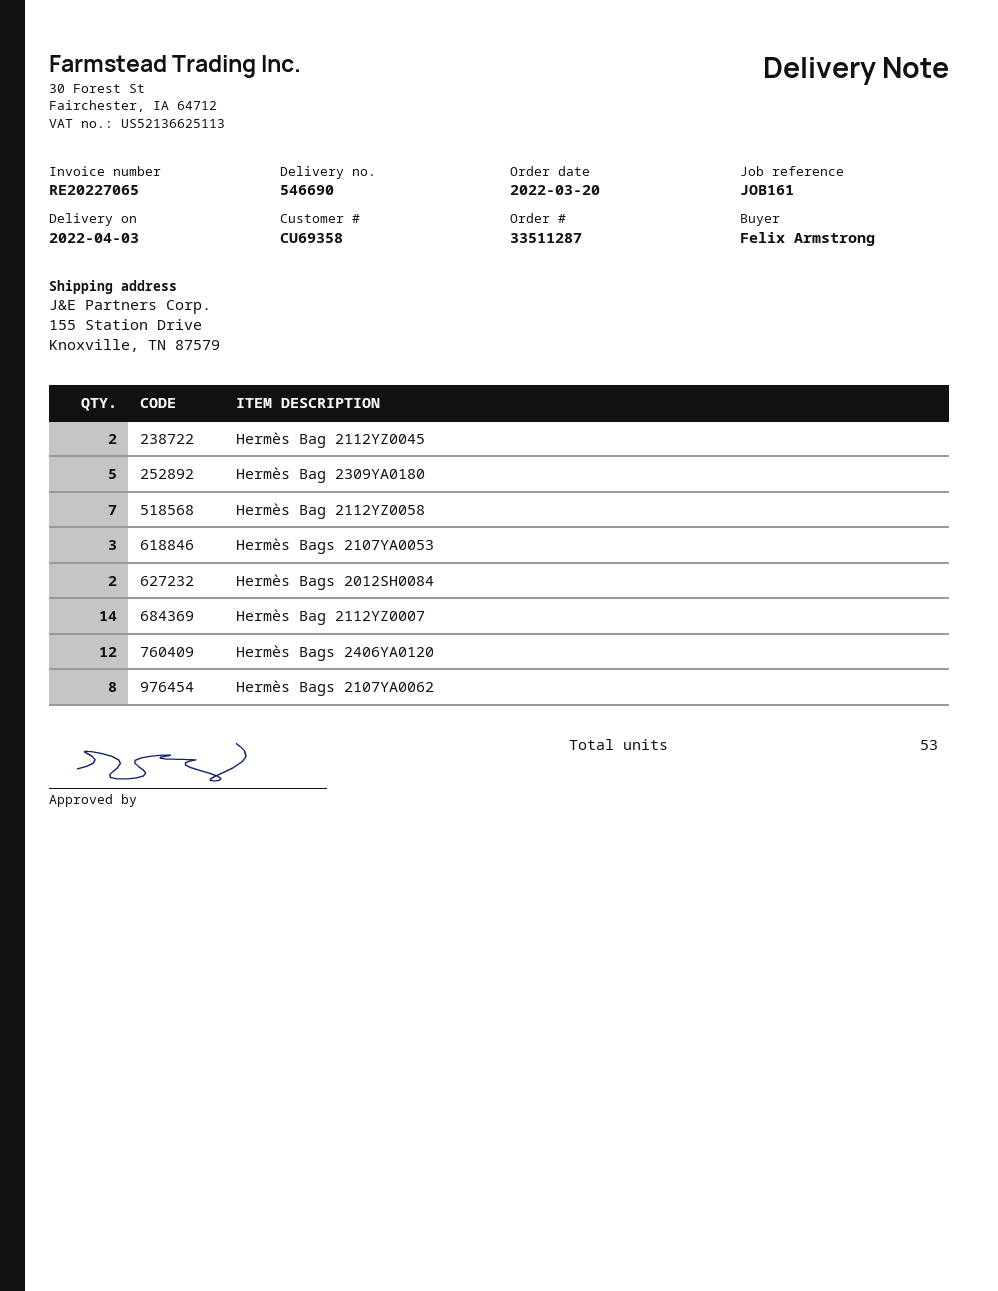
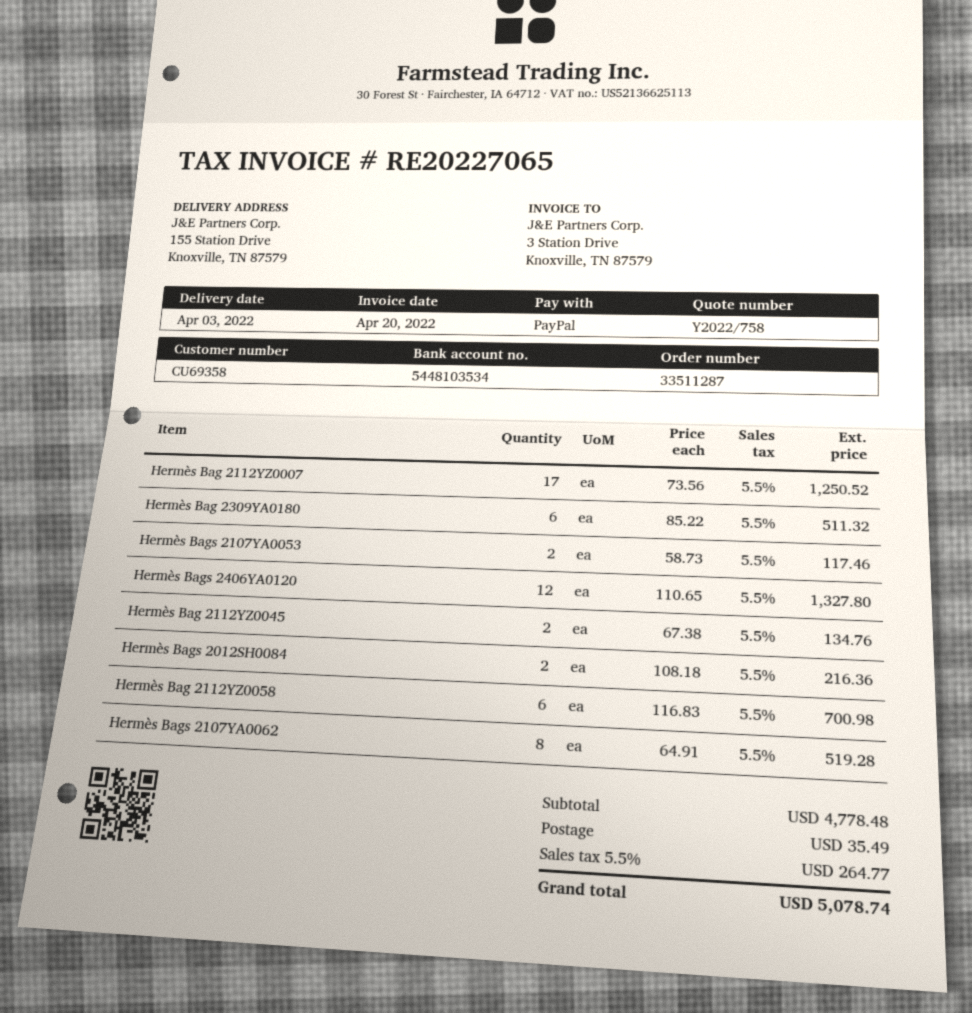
Hermès Bag 2309YA0180: 5 -> 6
Hermès Bag 2112YZ0058: 7 -> 6
Hermès Bags 2107YA0053: 3 -> 2
Hermès Bag 2112YZ0007: 14 -> 17

